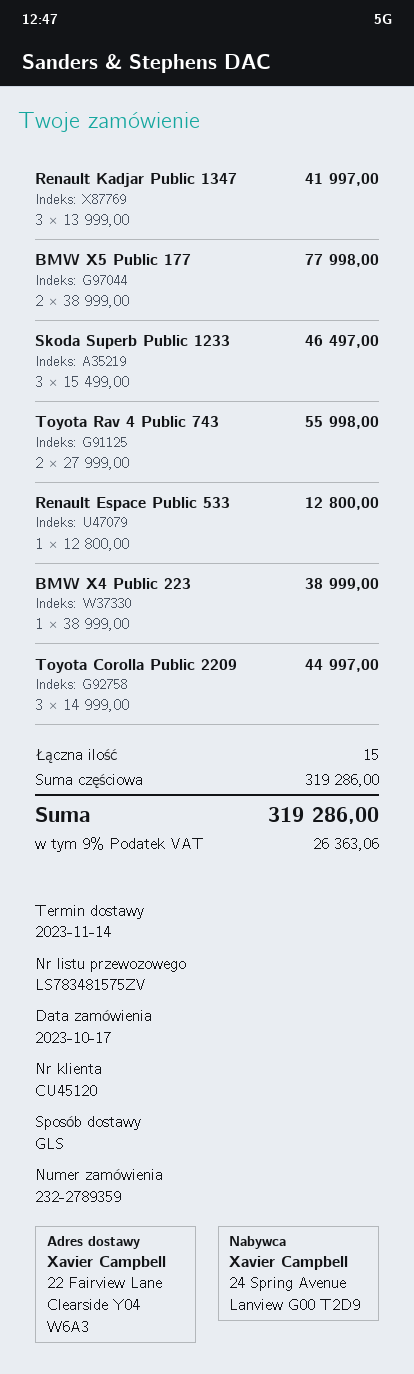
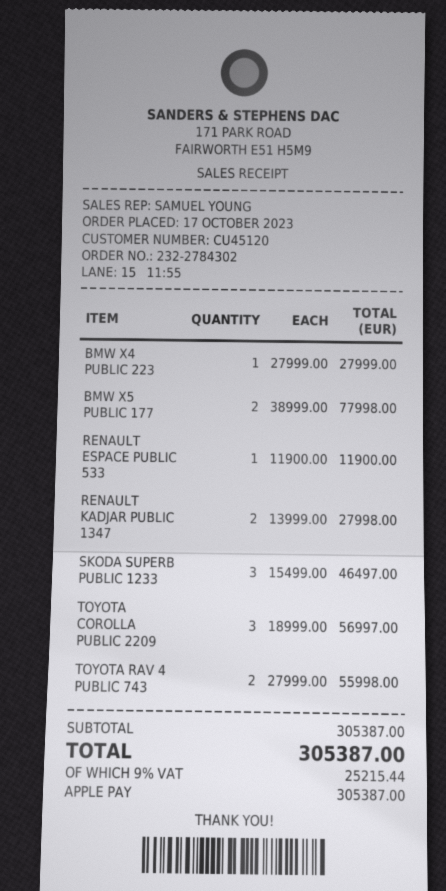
order number: 232-2789359 -> 232-2784302
Renault Kadjar Public 1347: 3 x 13999.00 = 41997.00 -> 2 x 13999.00 = 27998.00
Renault Espace Public 533: 1 x 12800.00 = 12800.00 -> 1 x 11900.00 = 11900.00
BMW X4 Public 223: 1 x 38999.00 = 38999.00 -> 1 x 27999.00 = 27999.00
Toyota Corolla Public 2209: 3 x 14999.00 = 44997.00 -> 3 x 18999.00 = 56997.00
subtotal: 319286.00 -> 305387.00
tax: 9% = 26363.06 -> 9% = 25215.44
total: 319286.00 -> 305387.00

